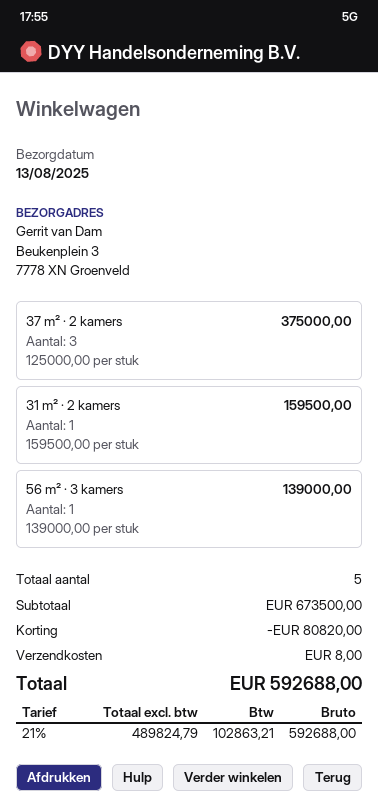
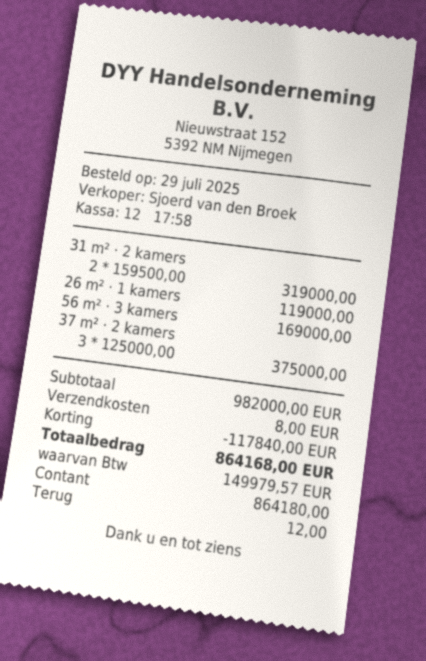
31 m² · 2 kamers: 1 x 159500.00 = 159500.00 -> 2 x 159500.00 = 319000.00
56 m² · 3 kamers: 1 x 139000.00 = 139000.00 -> 1 x 169000.00 = 169000.00
26 m² · 1 kamers: none -> 1 x 119000.00 = 119000.00
subtotal: 673500.00 -> 982000.00
discount: 80820.00 -> 117840.00
tax: 102863.21 -> 149979.57
total: 592688.00 -> 864168.00

